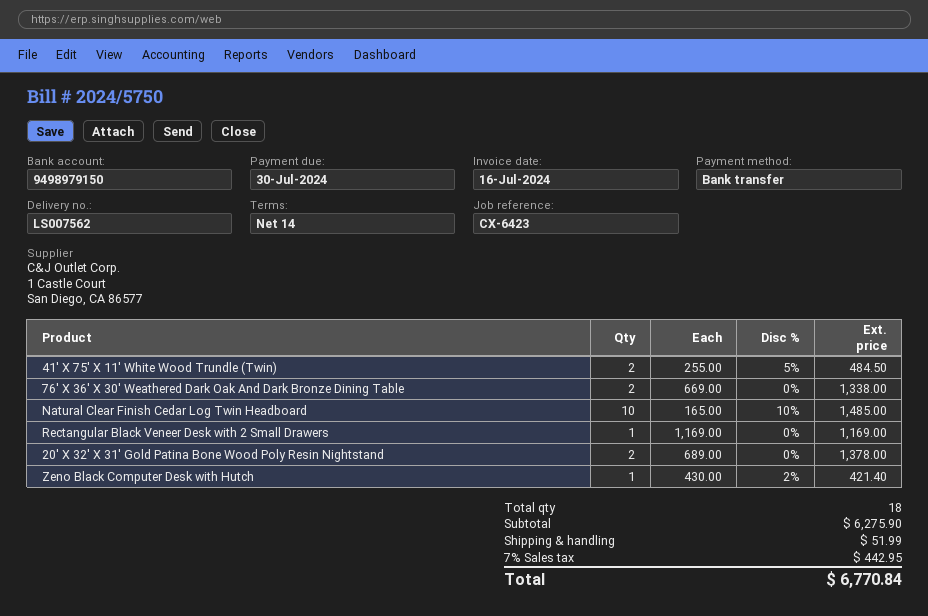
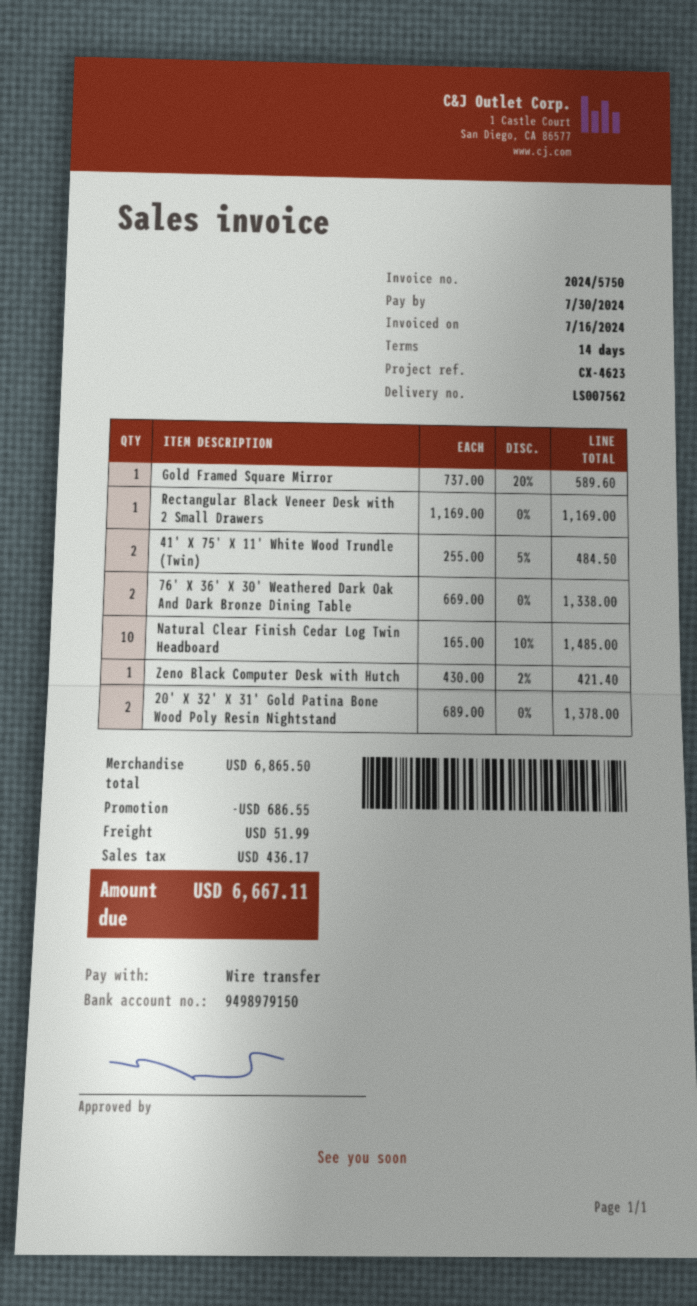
reference: CX-6423 -> CX-4623
Gold Framed Square Mirror: none -> 1 x 737.00 - 20% = 589.60
subtotal: 6275.90 -> 6865.50
discount: none -> 686.55
tax: 442.95 -> 436.17
total: 6770.84 -> 6667.11

